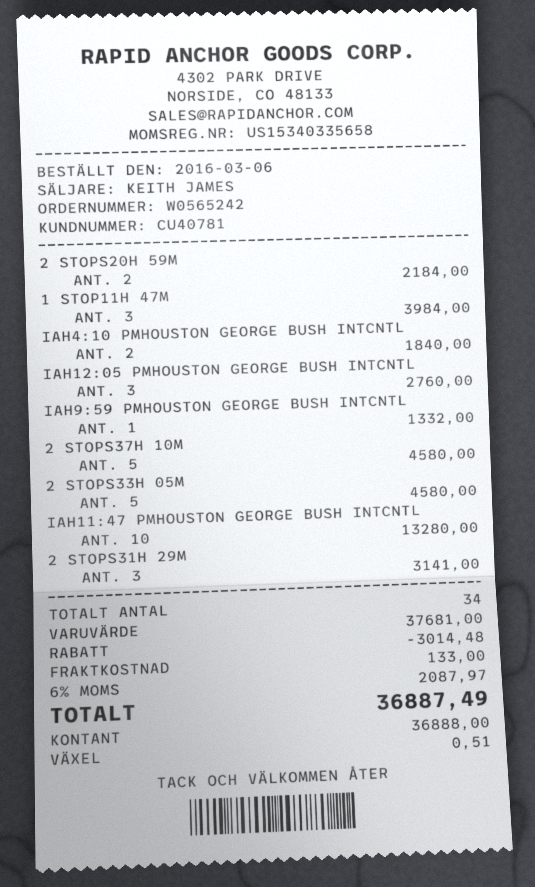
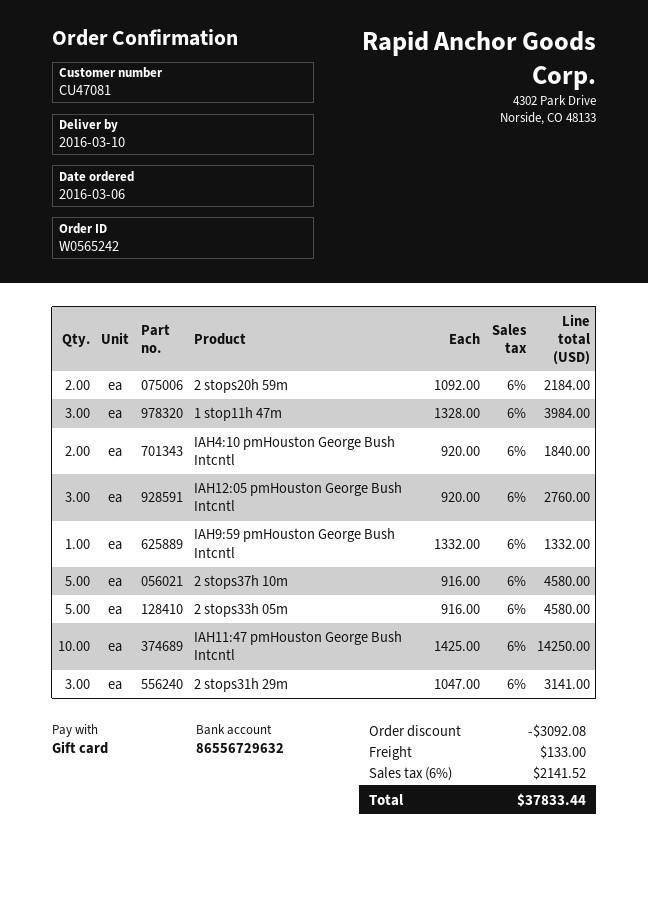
customer number: CU40781 -> CU47081
payment method: cash -> gift card
IAH11:47 PMHOUSTON GEORGE BUSH INTCNTL: 10 for 13280.00 -> 10 for 14250.00
discount: 3014.48 -> 3092.08
tax: 6% = 2087.97 -> 6% = 2141.52
total: 36887.49 -> 37833.44

